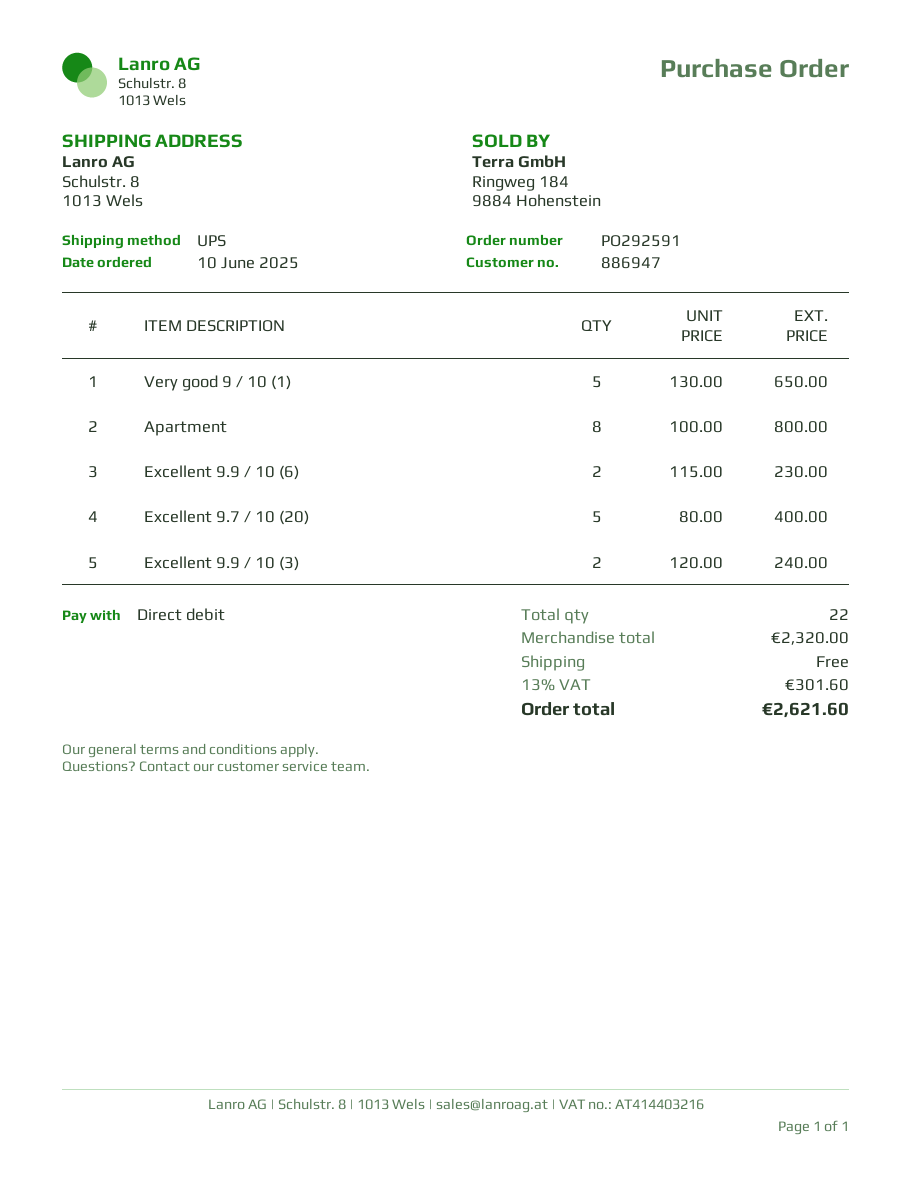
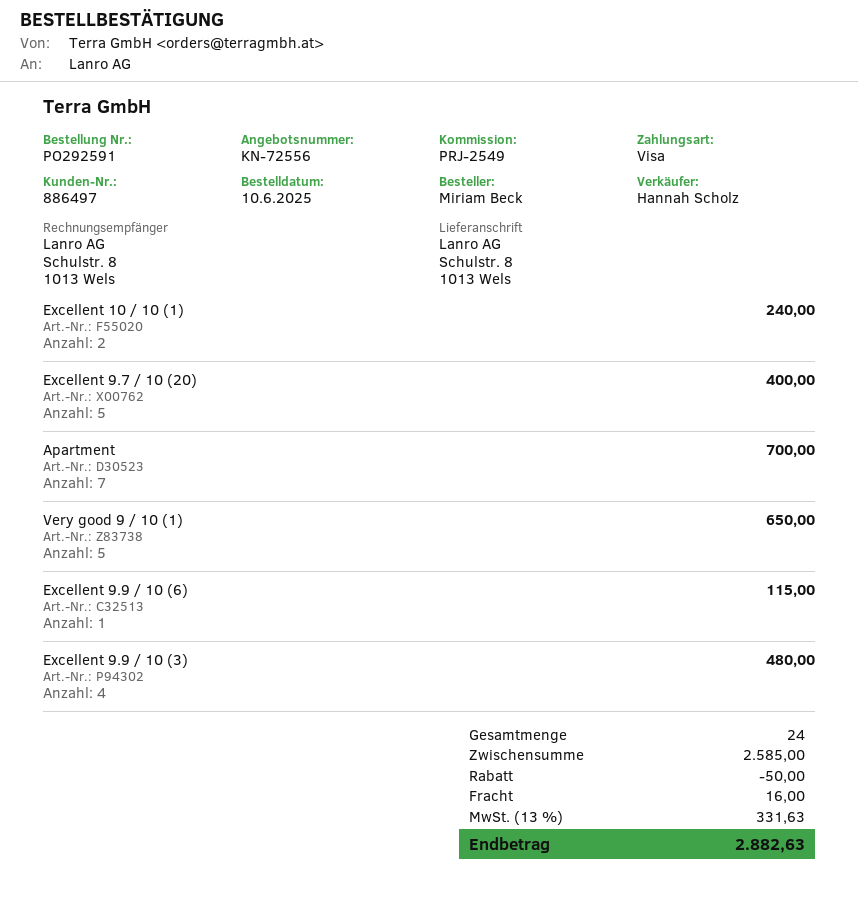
customer number: 886947 -> 886497
payment method: direct debit -> Visa
Apartment: 8 for 800.00 -> 7 for 700.00
Excellent 9.9 / 10 (6): 2 for 230.00 -> 1 for 115.00
Excellent 9.9 / 10 (3): 2 for 240.00 -> 4 for 480.00
Excellent 10 / 10 (1): none -> 2 for 240.00
total quantity: 22 -> 24
subtotal: 2320.00 -> 2585.00
discount: none -> 50.00
shipping: 0.00 -> 16.00
tax: 13% = 301.60 -> 13% = 331.63
total: 2621.60 -> 2882.63

